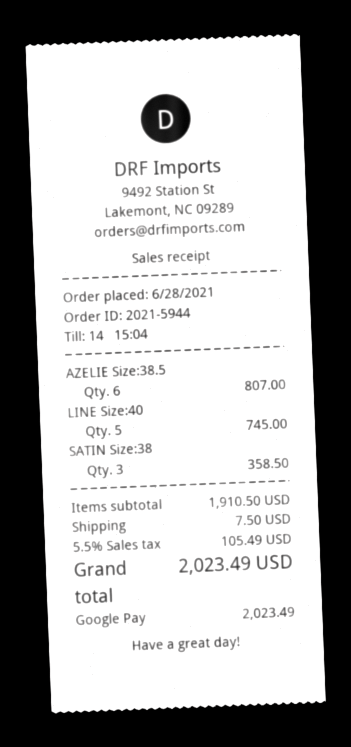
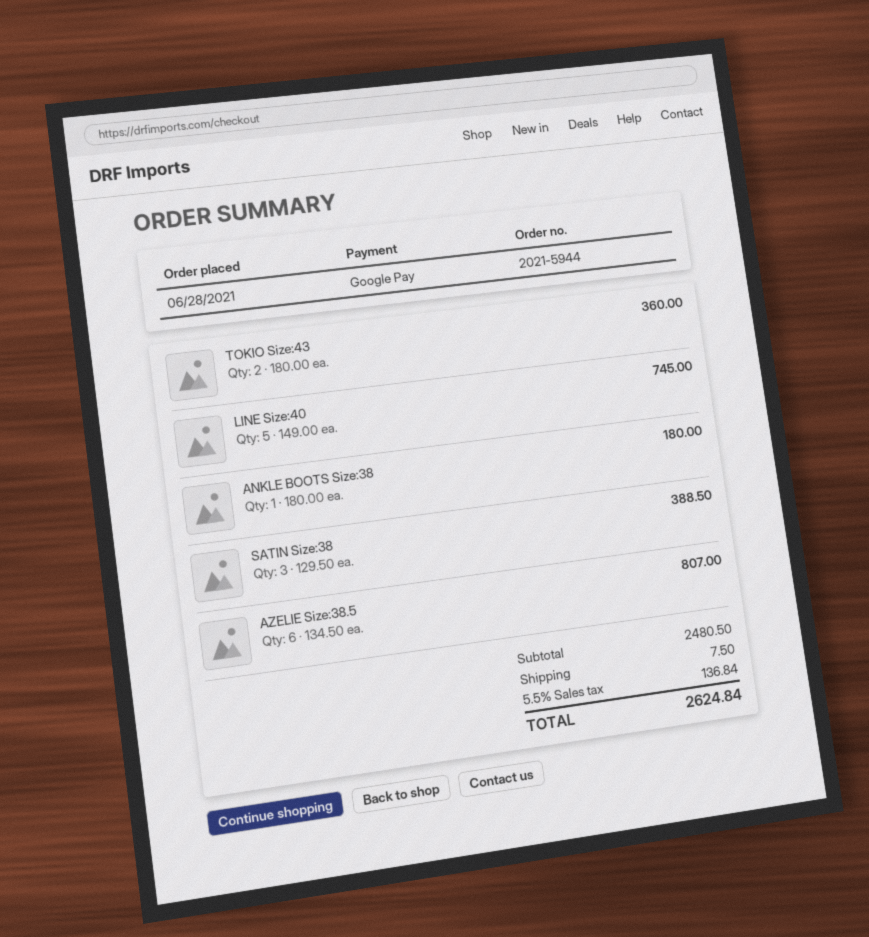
SATIN Size:38: 3 for 358.50 -> 3 for 388.50
TOKIO Size:43: none -> 2 for 360.00
ANKLE BOOTS Size:38: none -> 1 for 180.00
subtotal: 1910.50 -> 2480.50
tax: 5.5% = 105.49 -> 5.5% = 136.84
total: 2023.49 -> 2624.84

